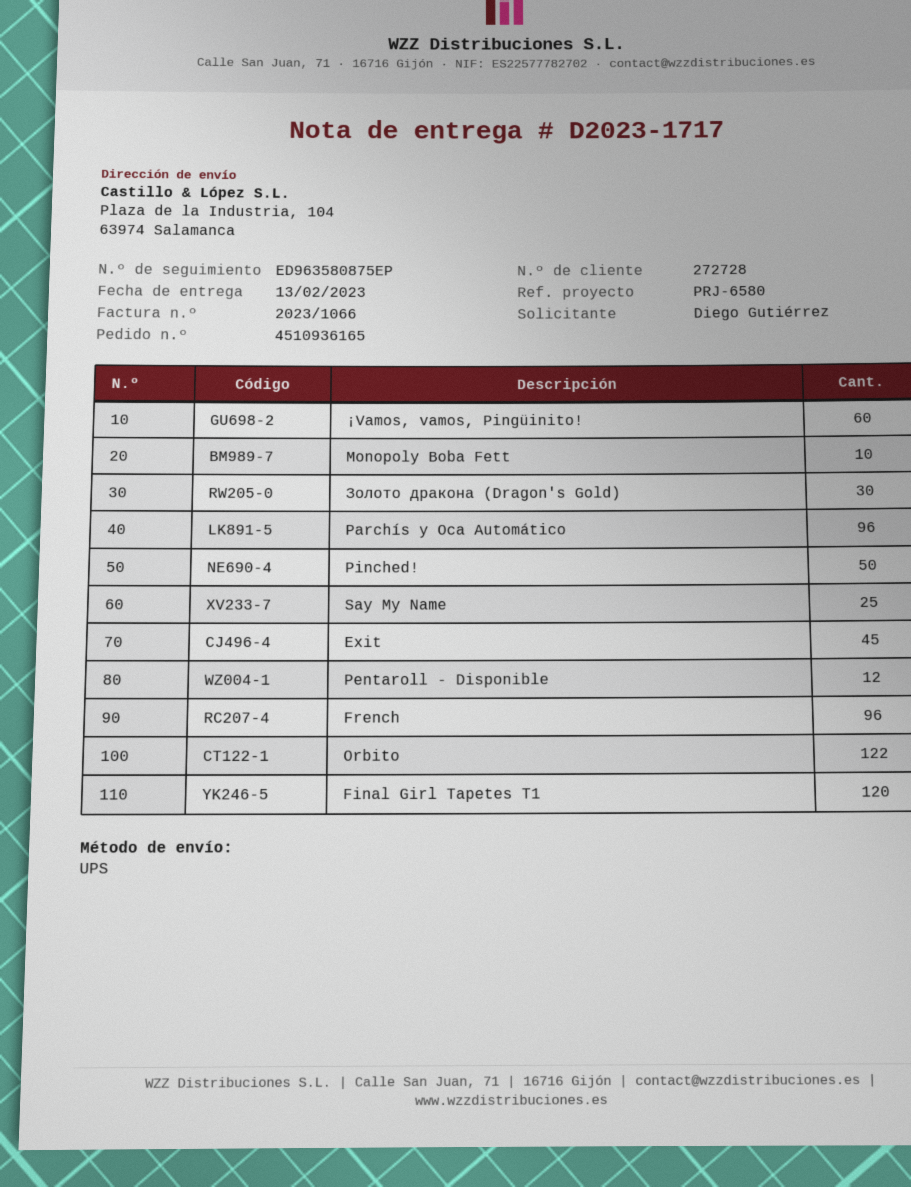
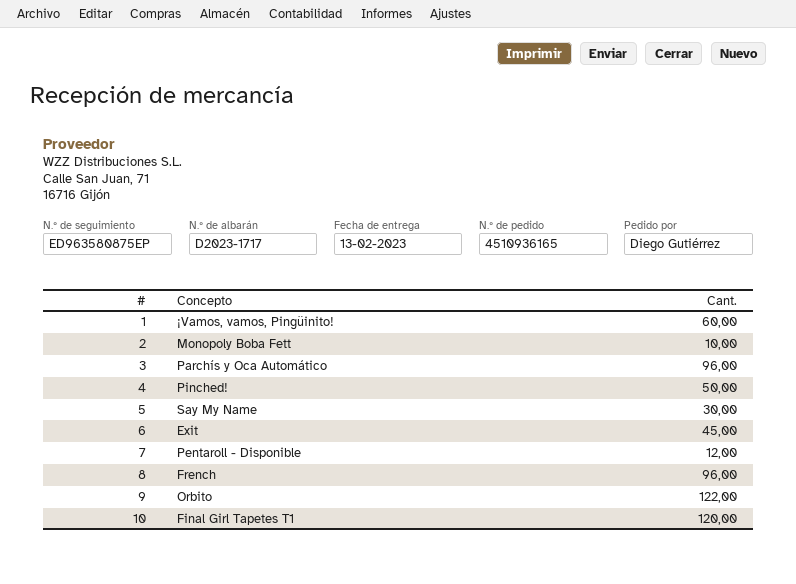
Золото дракона (Dragon's Gold): 30 -> none
Say My Name: 25 -> 30

